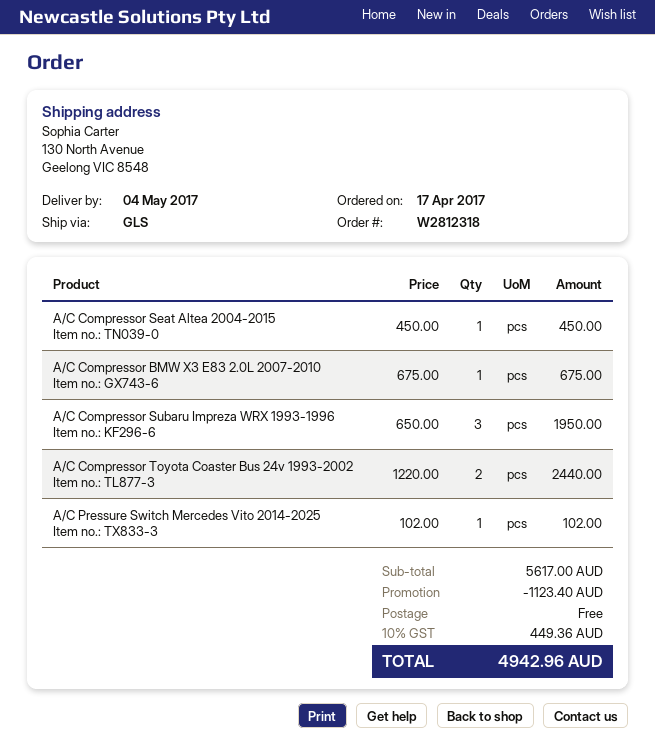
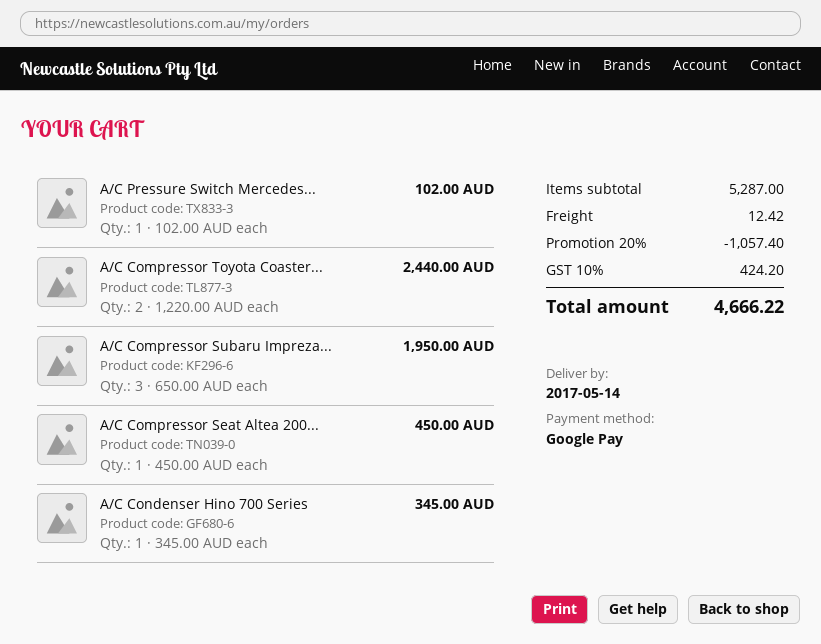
delivery date: 2017-05-04 -> 2017-05-14
A/C Compressor BMW X3 E83 2.0L 2007-2010: 1 x 675.00 = 675.00 -> none
A/C Condenser Hino 700 Series: none -> 1 x 345.00 = 345.00
subtotal: 5617.00 -> 5287.00
discount: 1123.40 -> 1057.40
shipping: 0.00 -> 12.42
tax: 10% = 449.36 -> 10% = 424.20
total: 4942.96 -> 4666.22

